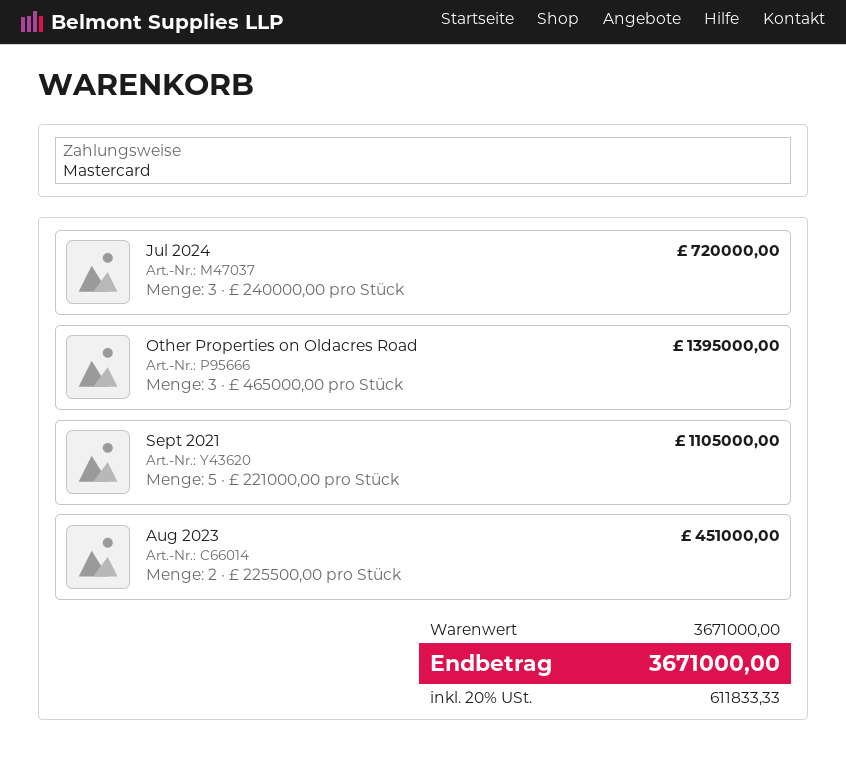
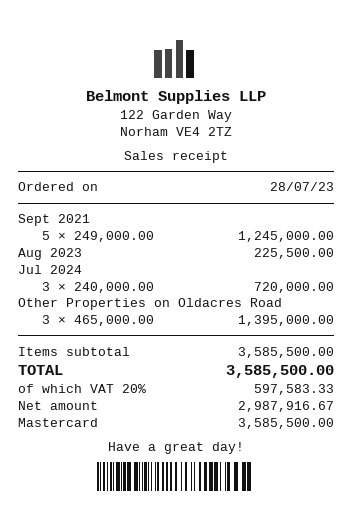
Sept 2021: 5 x 221000.00 = 1105000.00 -> 5 x 249000.00 = 1245000.00
Aug 2023: 2 x 225500.00 = 451000.00 -> 1 x 225500.00 = 225500.00
subtotal: 3671000.00 -> 3585500.00
tax: 20% = 611833.33 -> 20% = 597583.33
total: 3671000.00 -> 3585500.00

